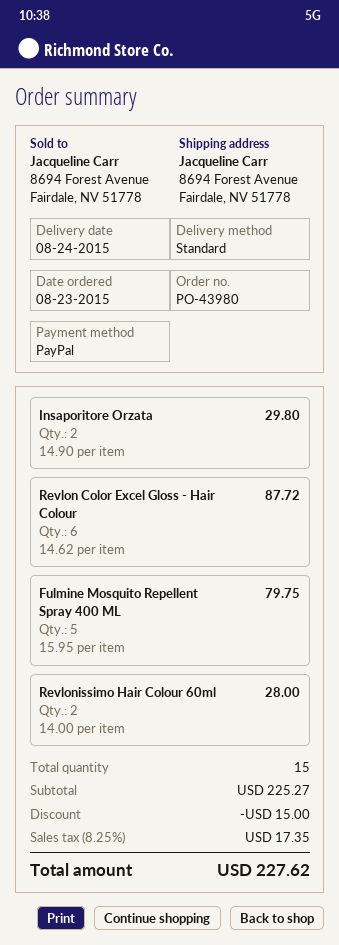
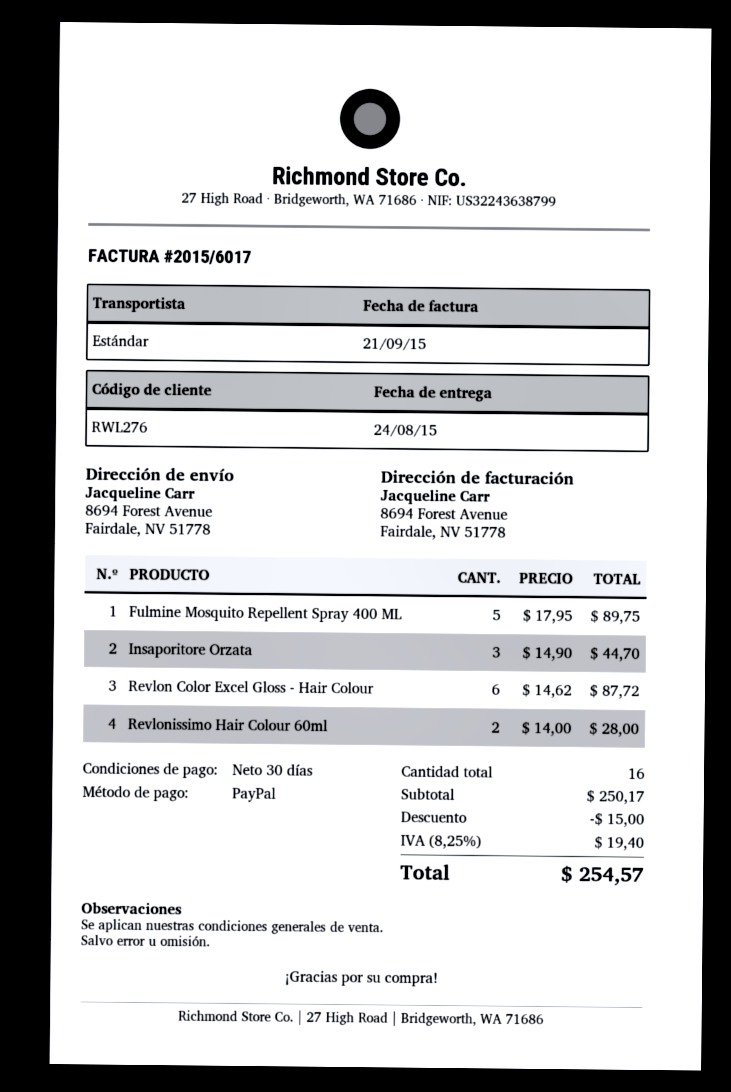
Insaporitore Orzata: 2 x 14.90 = 29.80 -> 3 x 14.90 = 44.70
Fulmine Mosquito Repellent Spray 400 ML: 5 x 15.95 = 79.75 -> 5 x 17.95 = 89.75
total quantity: 15 -> 16
subtotal: 225.27 -> 250.17
tax: 8.25% = 17.35 -> 8.25% = 19.40
total: 227.62 -> 254.57

